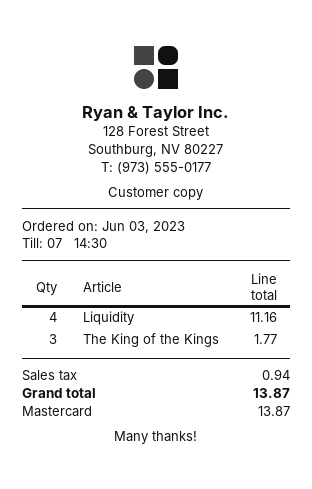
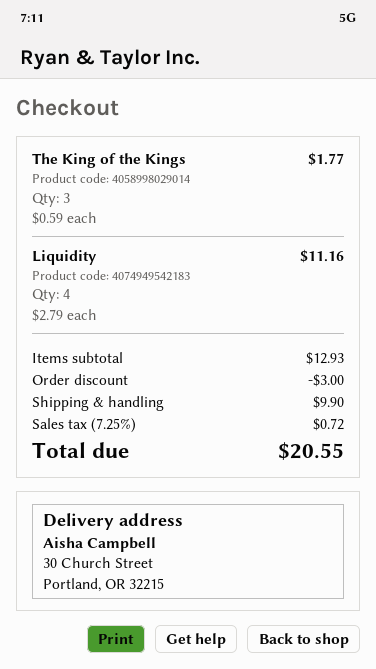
discount: none -> 3.00
shipping: none -> 9.90
tax: 0.94 -> 0.72
total: 13.87 -> 20.55

